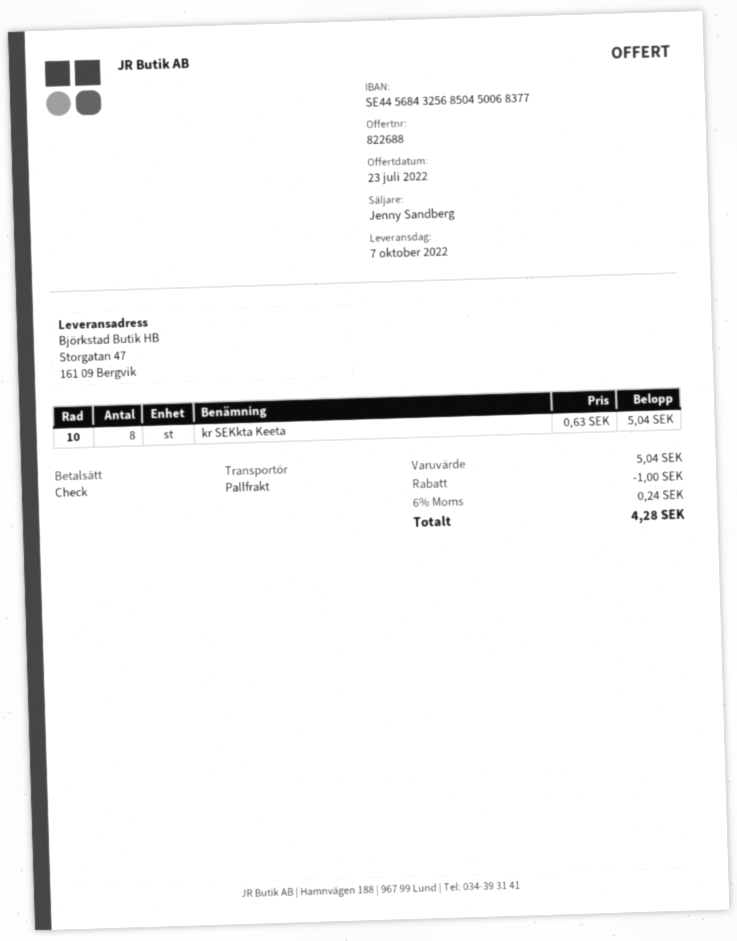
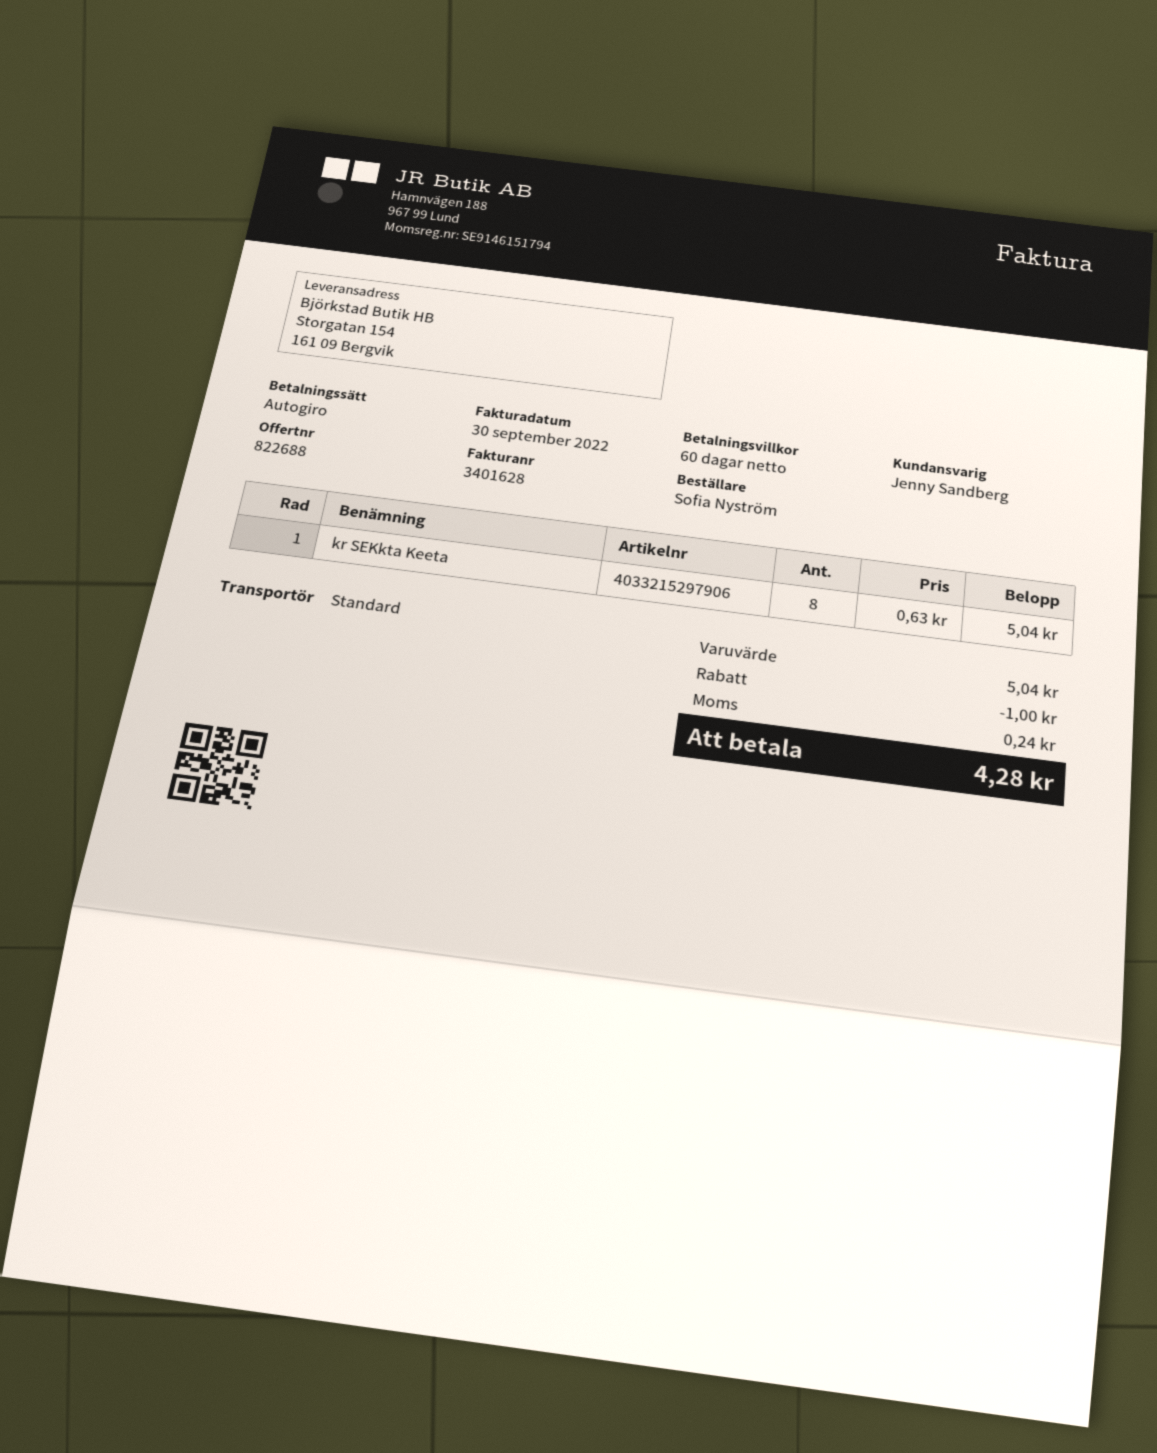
payment method: cheque -> direct debit
shipping method: pallet freight -> standard
ship to: Storgatan 47, 161 09 Bergvik -> Storgatan 154, 161 09 Bergvik

